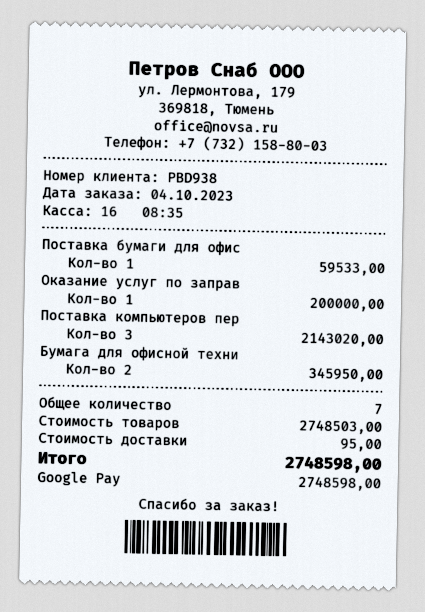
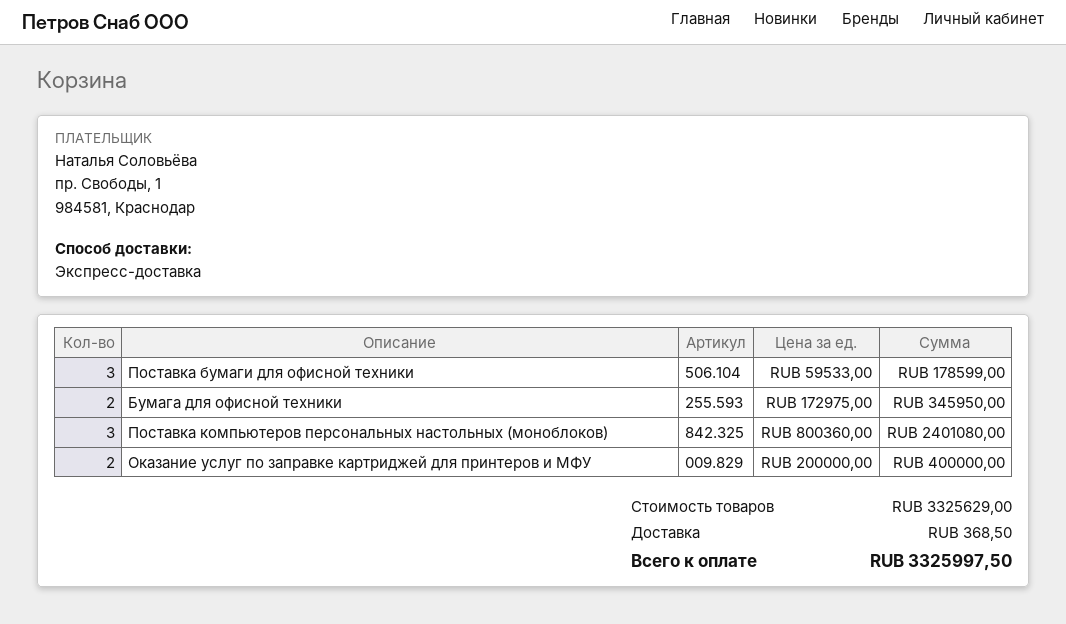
Поставка бумаги для офис: 1 for 59533.00 -> 3 for 178599.00
Оказание услуг по заправ: 1 for 200000.00 -> 2 for 400000.00
Поставка компьютеров пер: 3 for 2143020.00 -> 3 for 2401080.00
subtotal: 2748503.00 -> 3325629.00
shipping: 95.00 -> 368.50
total: 2748598.00 -> 3325997.50

